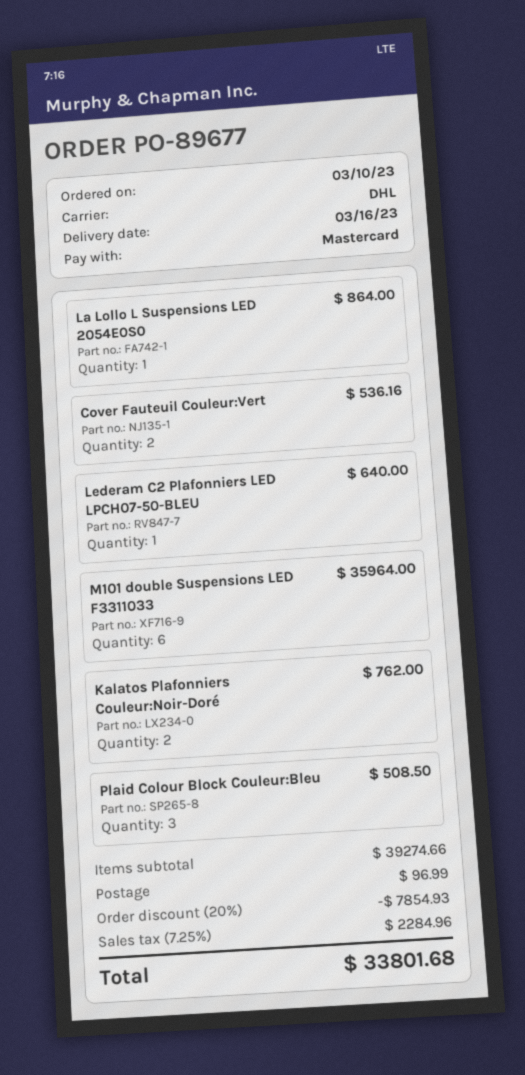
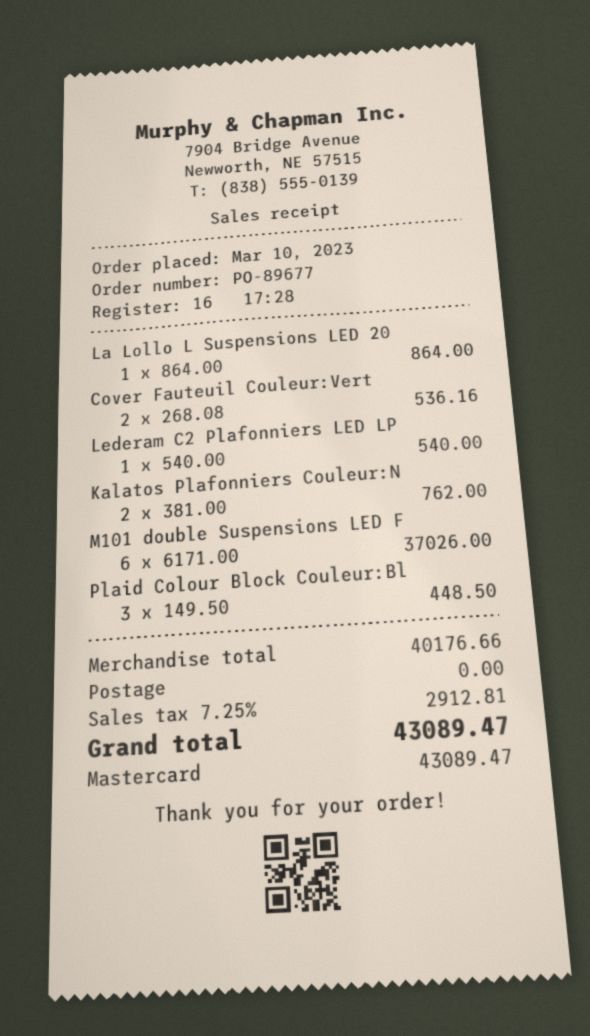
Lederam C2 Plafonniers LED LPCH07-50-BLEU: 1 for 640.00 -> 1 for 540.00
M101 double Suspensions LED F3311033: 6 for 35964.00 -> 6 for 37026.00
Plaid Colour Block Couleur:Bleu: 3 for 508.50 -> 3 for 448.50
subtotal: 39274.66 -> 40176.66
discount: 20% = 7854.93 -> none
shipping: 96.99 -> 0.00
tax: 7.25% = 2284.96 -> 7.25% = 2912.81
total: 33801.68 -> 43089.47

